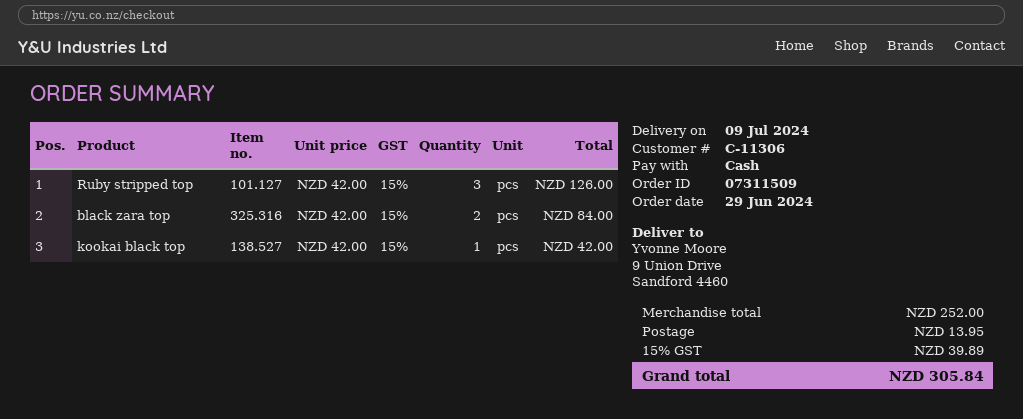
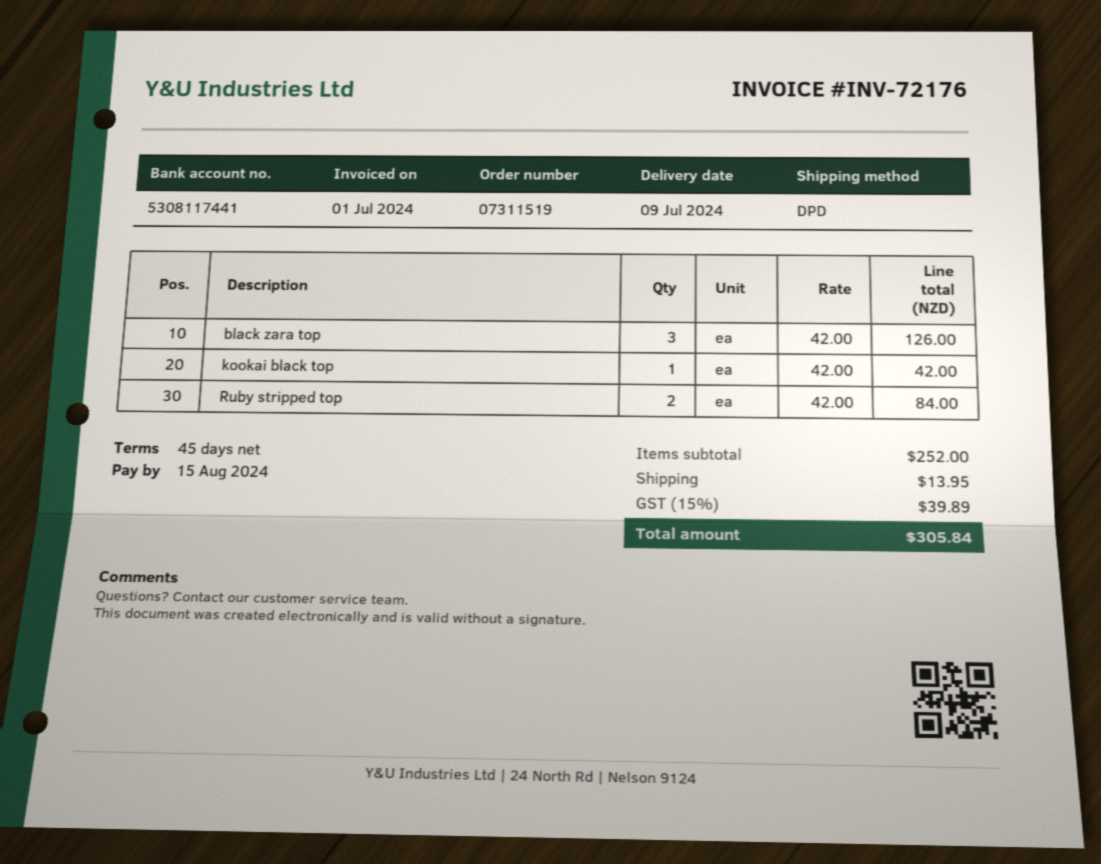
order number: 07311509 -> 07311519
Ruby stripped top: 3 x 42.00 = 126.00 -> 2 x 42.00 = 84.00
black zara top: 2 x 42.00 = 84.00 -> 3 x 42.00 = 126.00

